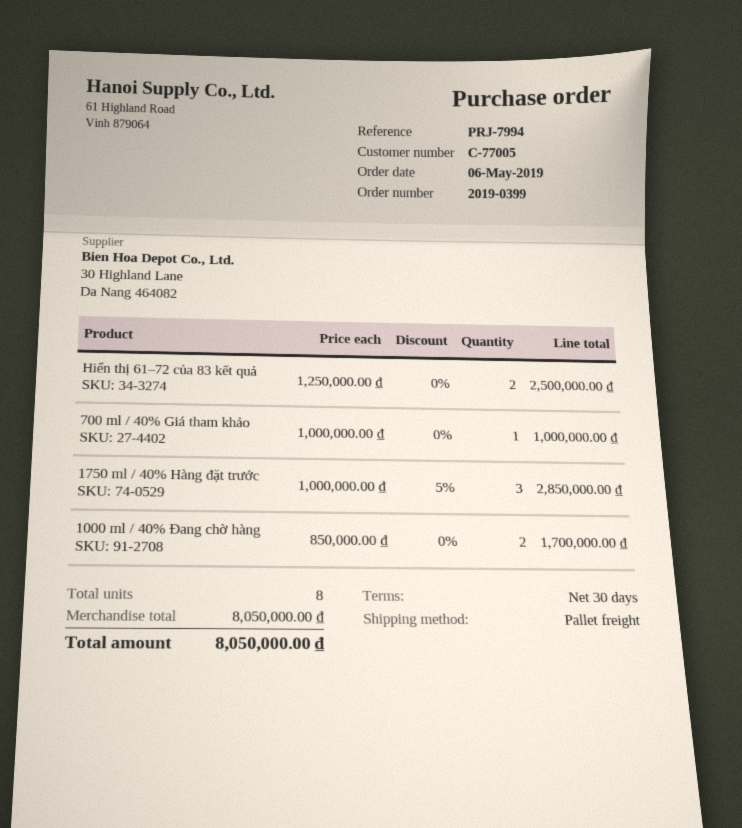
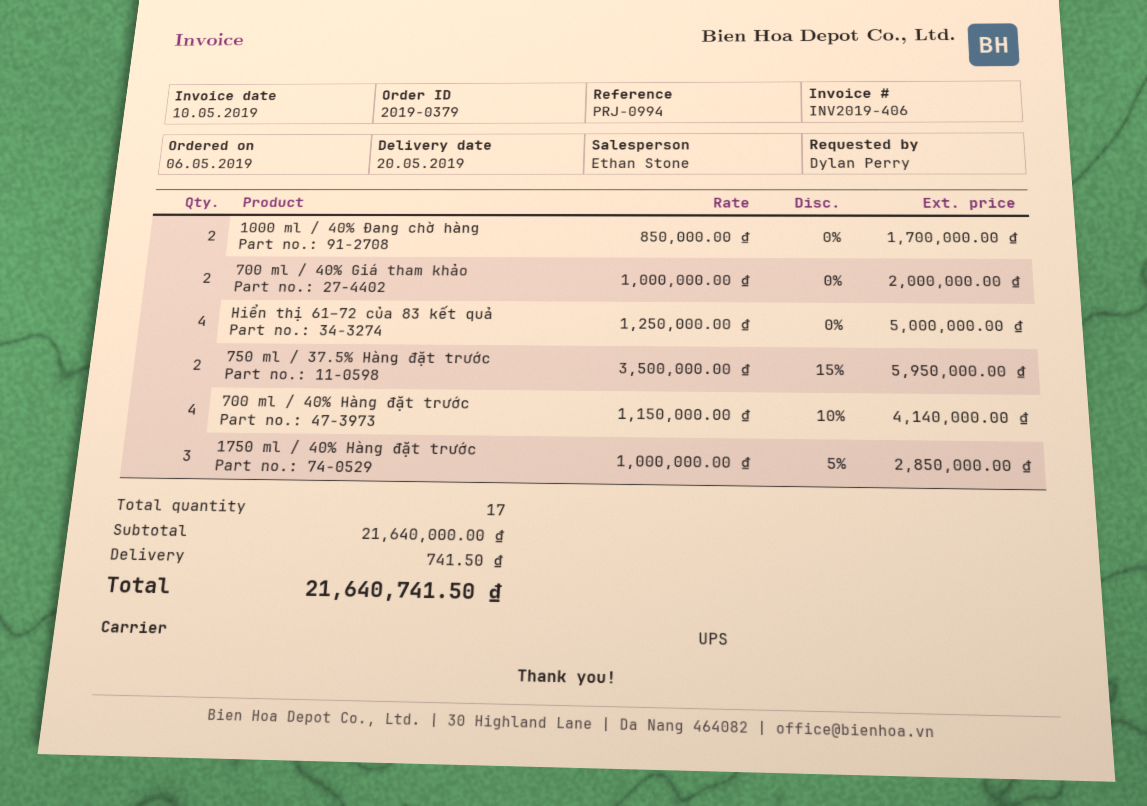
order number: 2019-0399 -> 2019-0379
reference: PRJ-7994 -> PRJ-0994
shipping method: pallet freight -> UPS
Hiển thị 61–72 của 83 kết quả: 2 x 1250000.00 = 2500000.00 -> 4 x 1250000.00 = 5000000.00
700 ml / 40% Giá tham khảo: 1 x 1000000.00 = 1000000.00 -> 2 x 1000000.00 = 2000000.00
750 ml / 37.5% Hàng đặt trước: none -> 2 x 3500000.00 - 15% = 5950000.00
700 ml / 40% Hàng đặt trước: none -> 4 x 1150000.00 - 10% = 4140000.00
total quantity: 8 -> 17
subtotal: 8050000.00 -> 21640000.00
shipping: none -> 741.50
total: 8050000.00 -> 21640741.50

